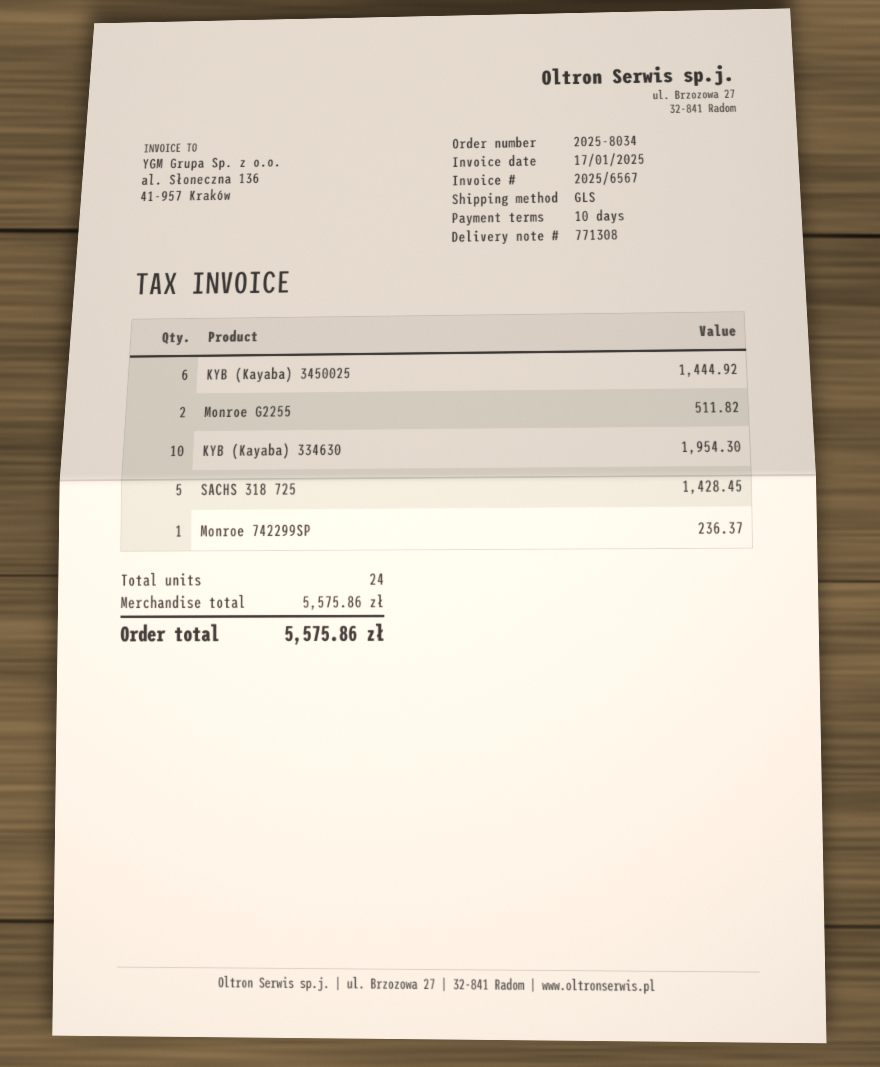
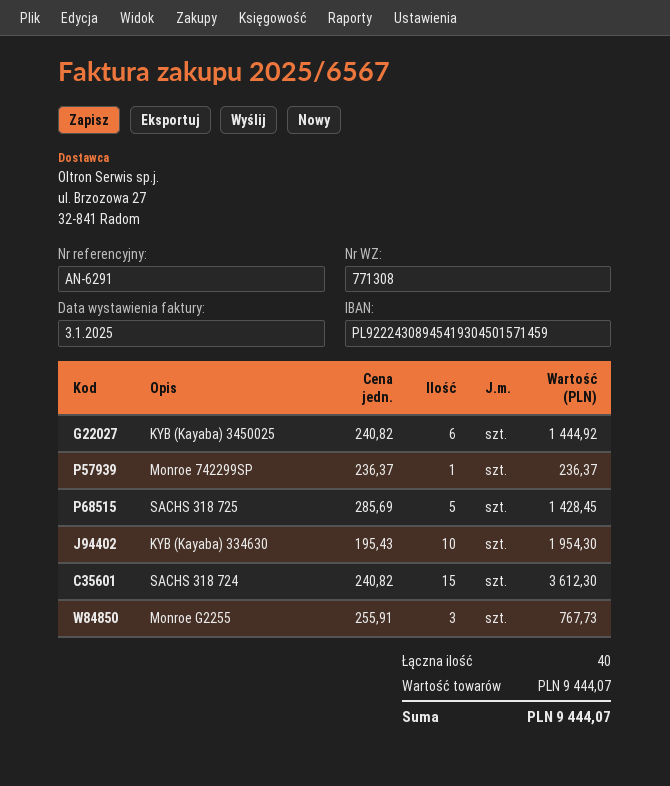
invoice date: 2025-01-17 -> 2025-01-03
Monroe G2255: 2 for 511.82 -> 3 for 767.73
SACHS 318 724: none -> 15 for 3612.30
total quantity: 24 -> 40
subtotal: 5575.86 -> 9444.07
total: 5575.86 -> 9444.07

